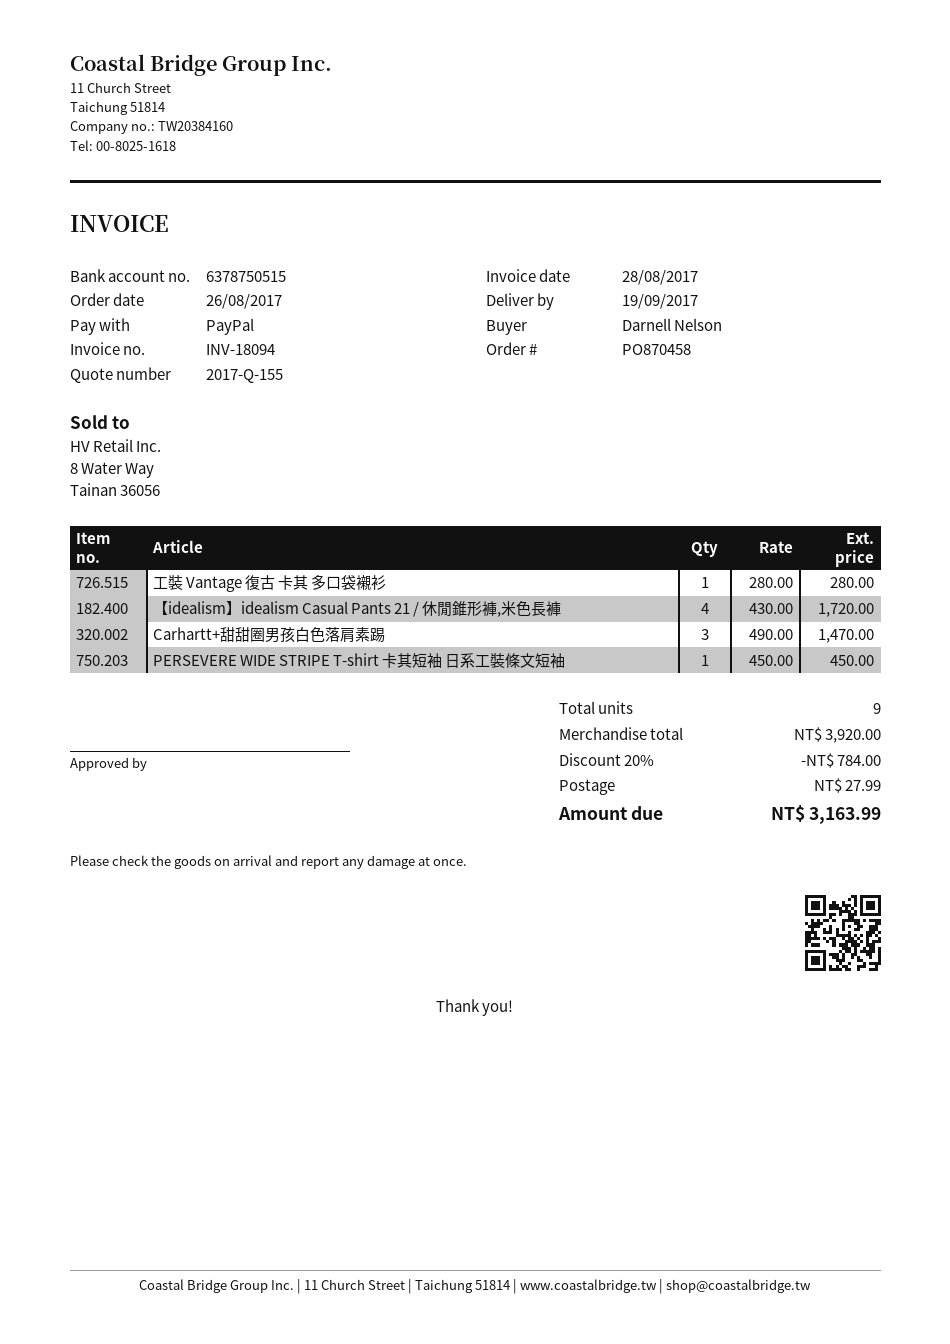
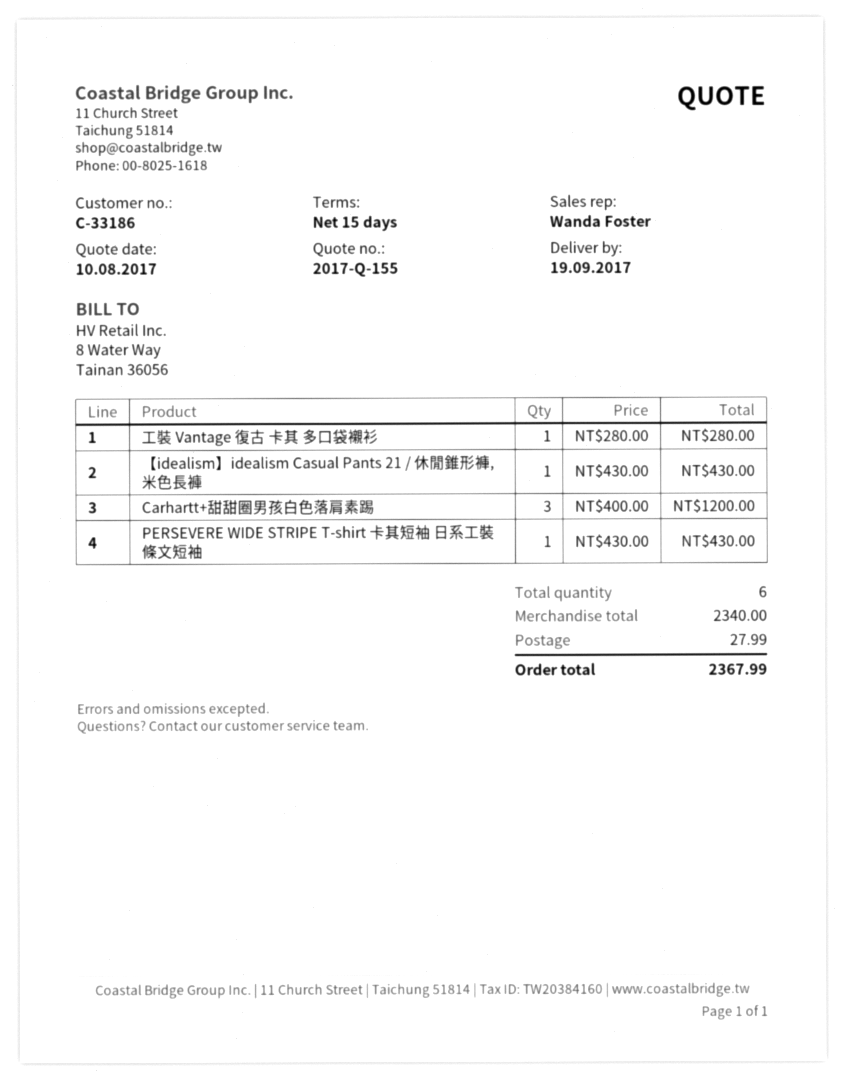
【idealism】idealism Casual Pants 21 / 休閒錐形褲,米色長褲: 4 x 430.00 = 1720.00 -> 1 x 430.00 = 430.00
Carhartt+甜甜圈男孩白色落肩素踢: 3 x 490.00 = 1470.00 -> 3 x 400.00 = 1200.00
PERSEVERE WIDE STRIPE T-shirt 卡其短袖 日系工裝條文短袖: 1 x 450.00 = 450.00 -> 1 x 430.00 = 430.00
total quantity: 9 -> 6
subtotal: 3920.00 -> 2340.00
discount: 20% = 784.00 -> none
total: 3163.99 -> 2367.99

